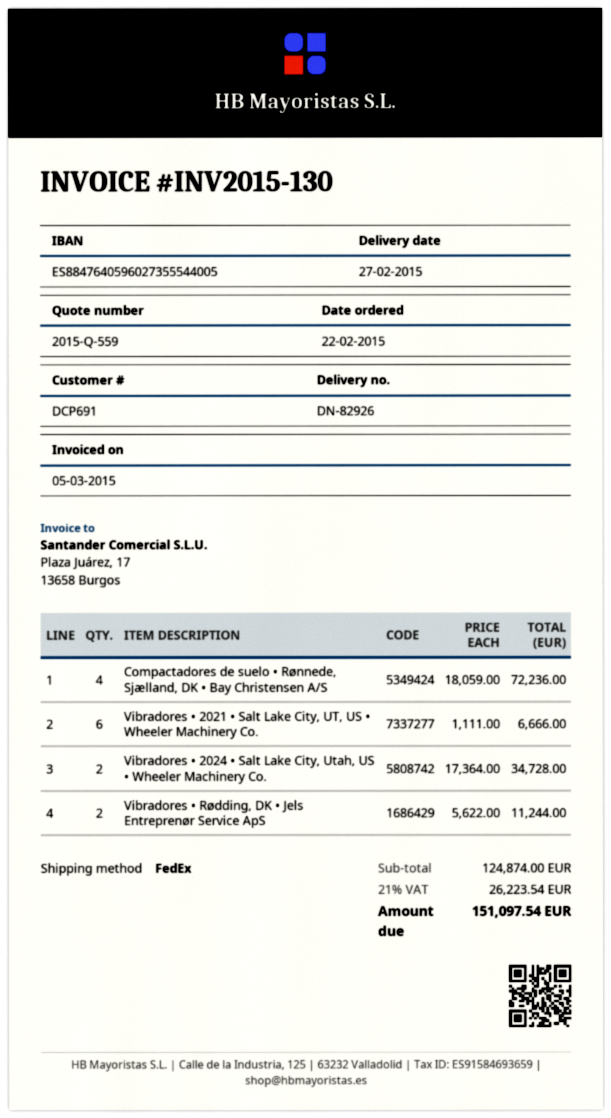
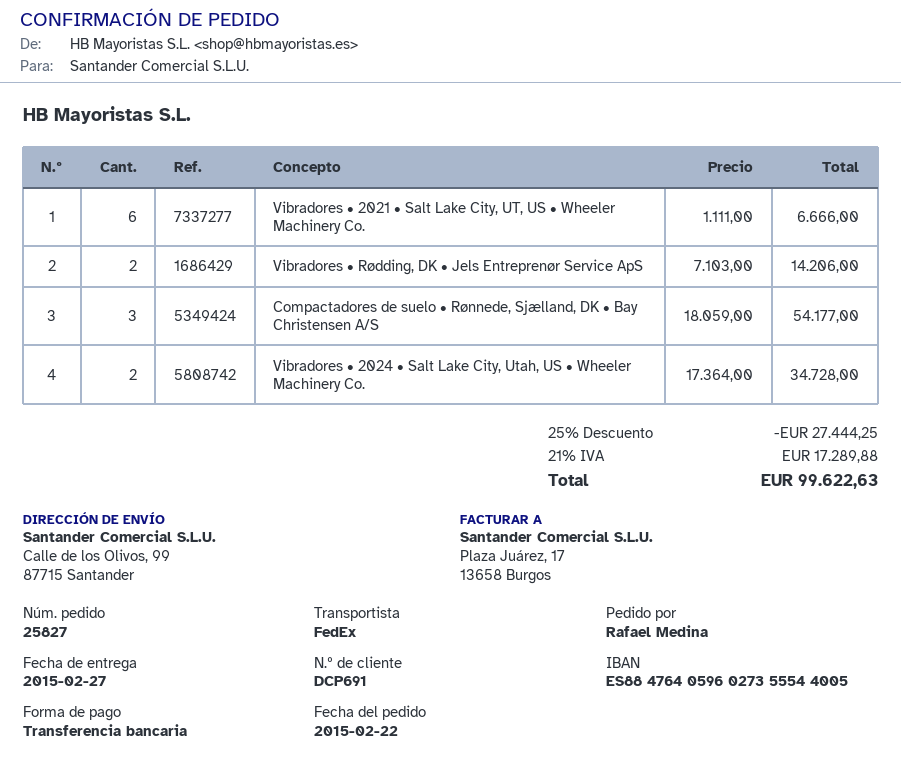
Compactadores de suelo • Rønnede, Sjælland, DK • Bay Christensen A/S: 4 x 18059.00 = 72236.00 -> 3 x 18059.00 = 54177.00
Vibradores • Rødding, DK • Jels Entreprenør Service ApS: 2 x 5622.00 = 11244.00 -> 2 x 7103.00 = 14206.00
discount: none -> 25% = 27444.25
tax: 21% = 26223.54 -> 21% = 17289.88
total: 151097.54 -> 99622.63

